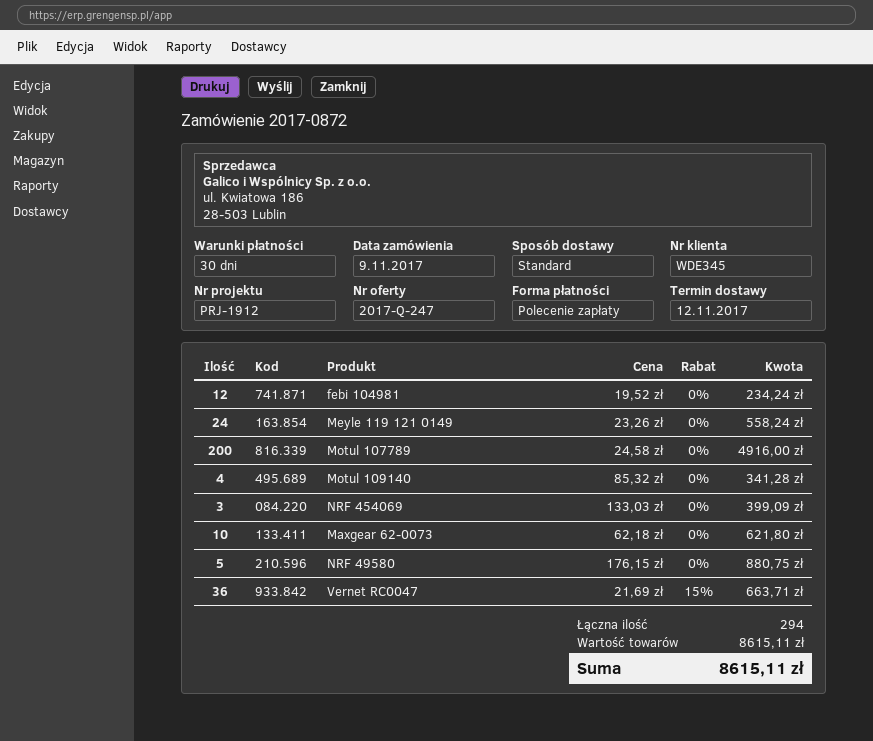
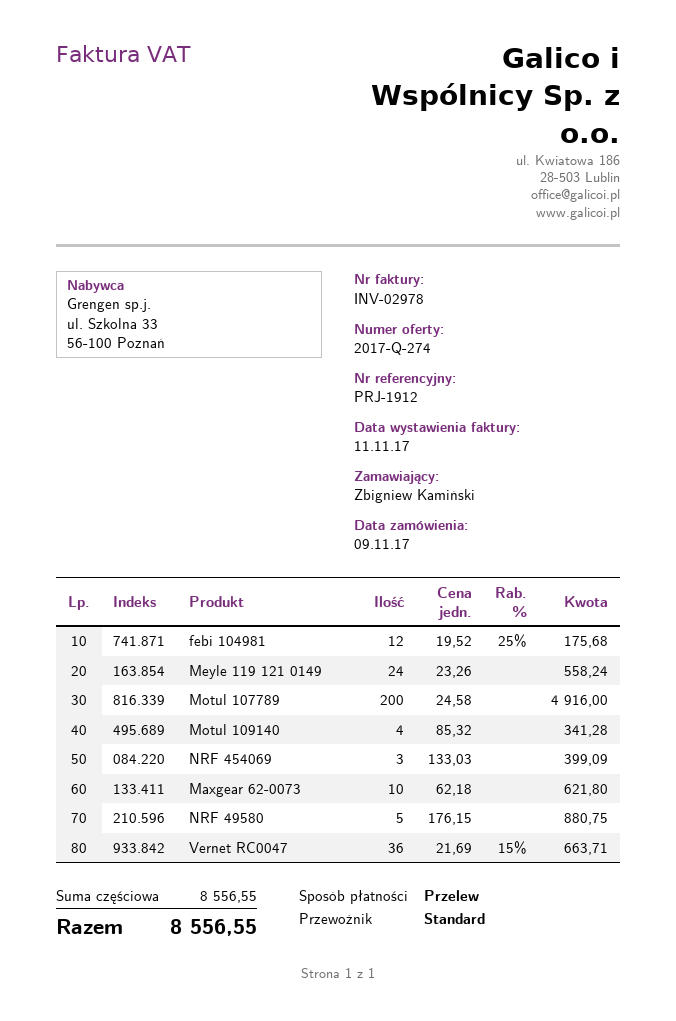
quote number: 2017-Q-247 -> 2017-Q-274
payment method: direct debit -> bank transfer
febi 104981: 12 x 19.52 = 234.24 -> 12 x 19.52 - 25% = 175.68
subtotal: 8615.11 -> 8556.55
total: 8615.11 -> 8556.55

